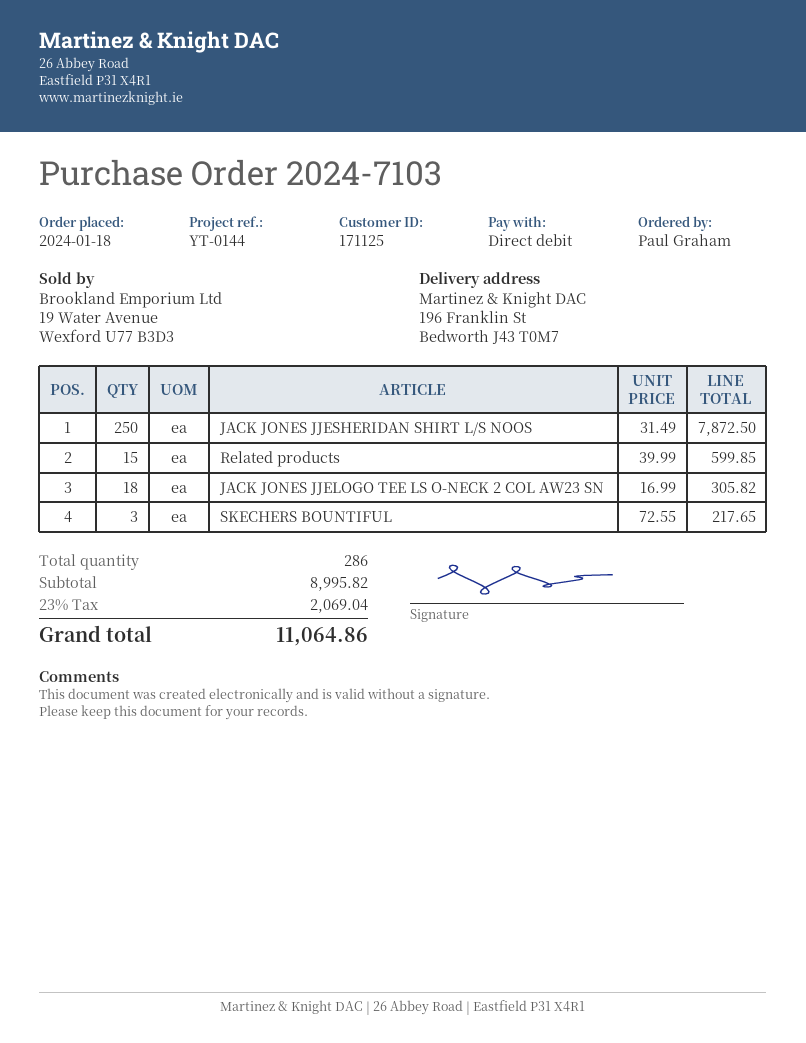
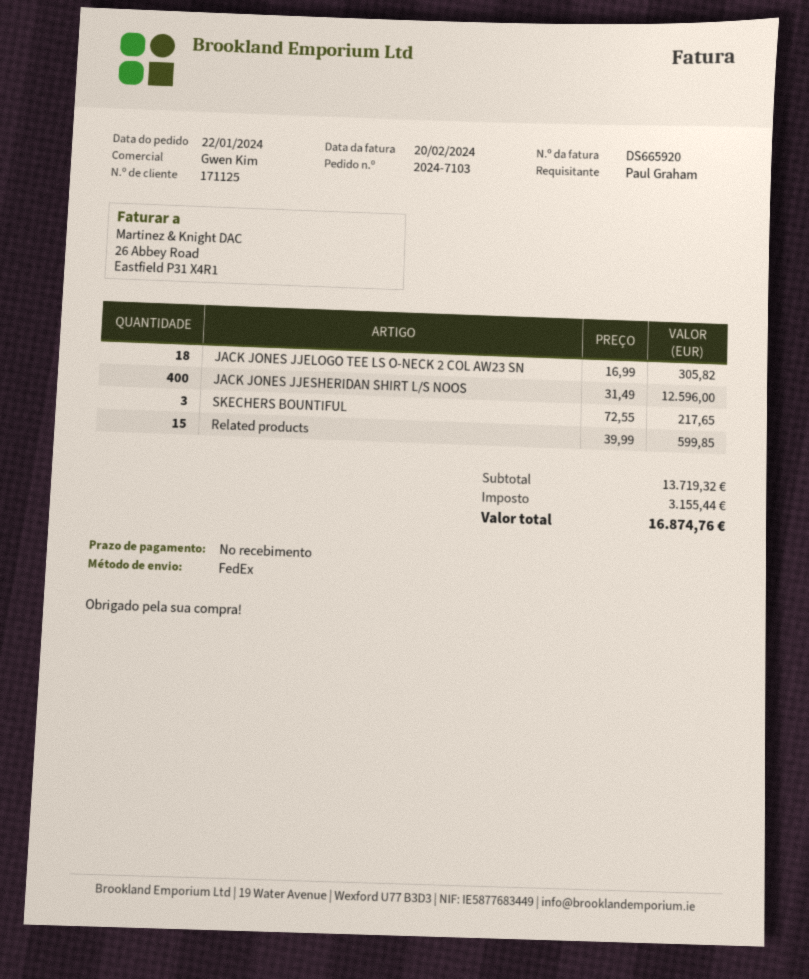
order date: 2024-01-18 -> 2024-01-22
JACK JONES JJESHERIDAN SHIRT L/S NOOS: 250 x 31.49 = 7872.50 -> 400 x 31.49 = 12596.00
subtotal: 8995.82 -> 13719.32
tax: 2069.04 -> 3155.44
total: 11064.86 -> 16874.76

